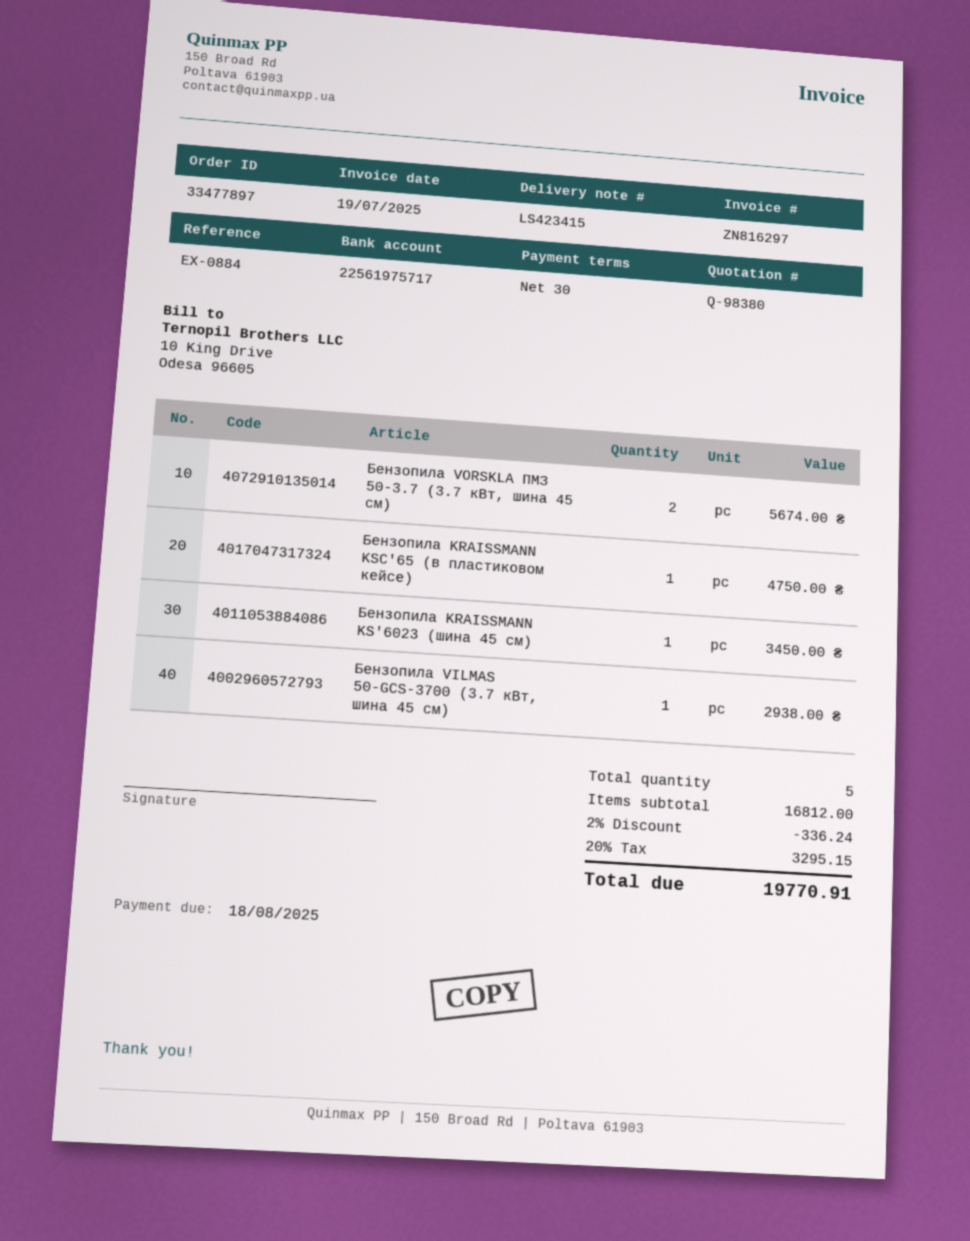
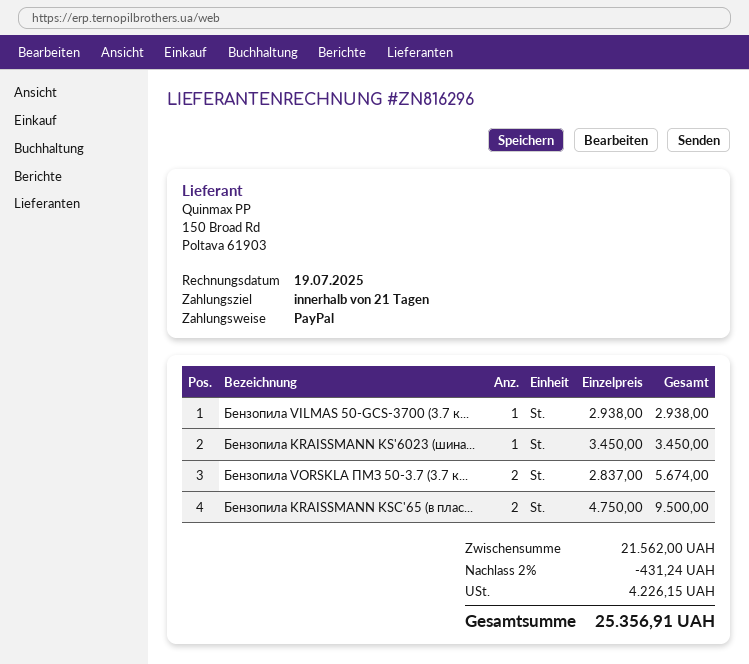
invoice number: ZN816297 -> ZN816296
payment terms: 30 days -> 21 days
Бензопила KRAISSMANN KSC'65 (в пластиковом кейсе): 1 for 4750.00 -> 2 for 9500.00
subtotal: 16812.00 -> 21562.00
discount: 2% = 336.24 -> 2% = 431.24
tax: 3295.15 -> 4226.15
total: 19770.91 -> 25356.91

